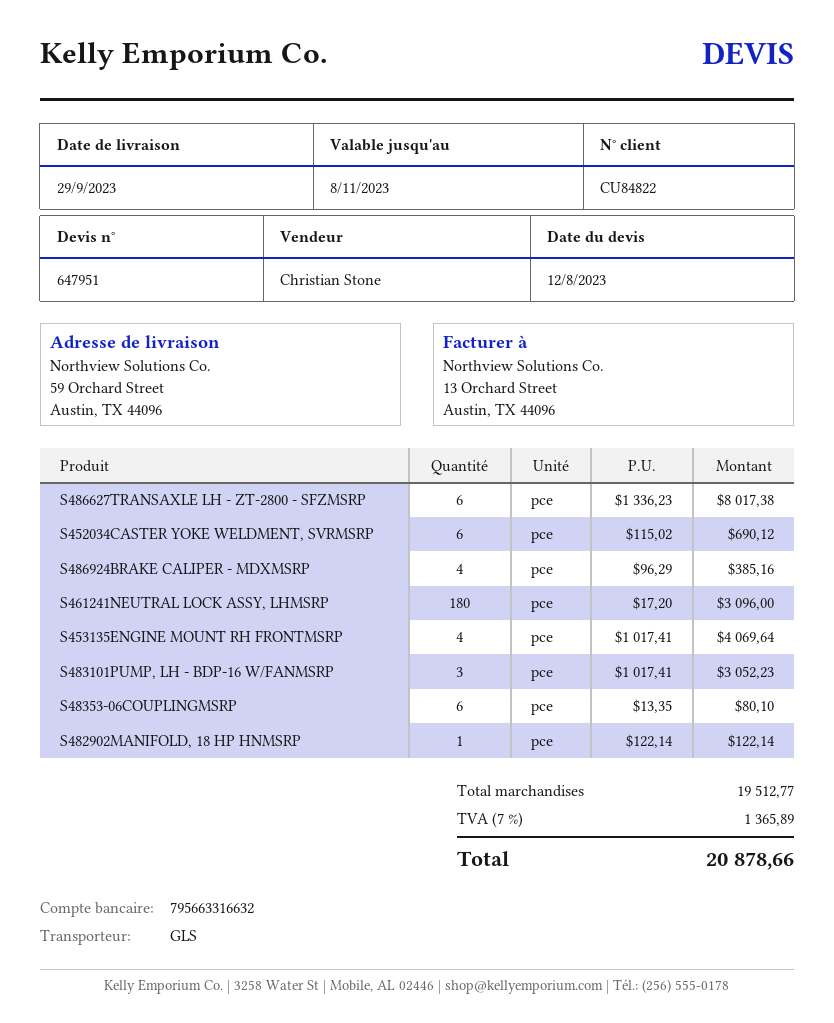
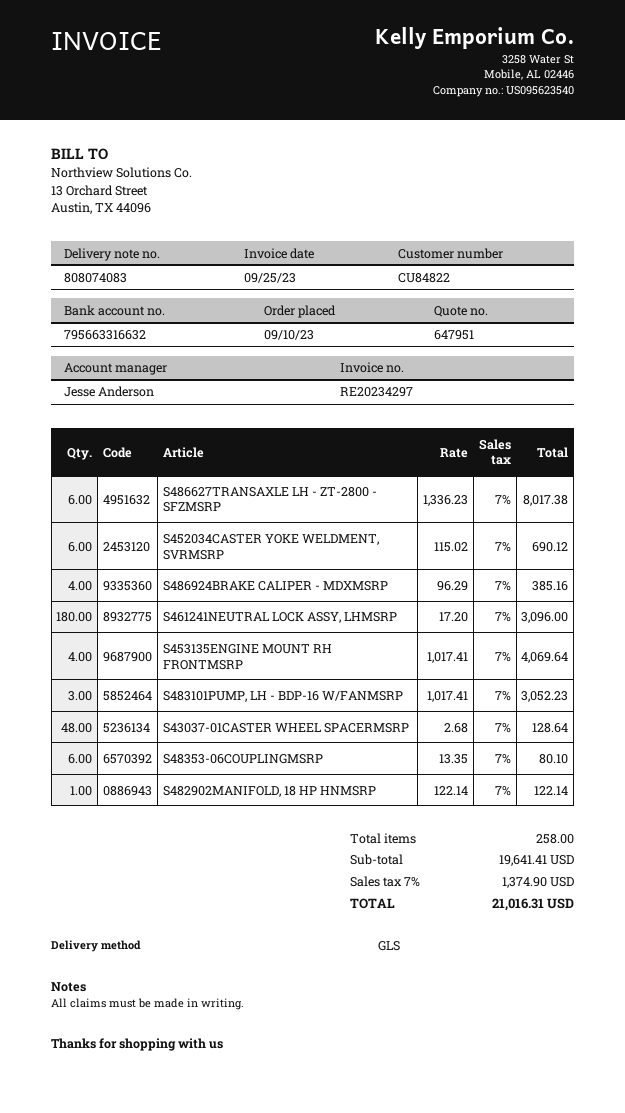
sales rep: Christian Stone -> Jesse Anderson
S43037-01CASTER WHEEL SPACERMSRP: none -> 48 x 2.68 = 128.64
subtotal: 19512.77 -> 19641.41
tax: 7% = 1365.89 -> 7% = 1374.90
total: 20878.66 -> 21016.31

